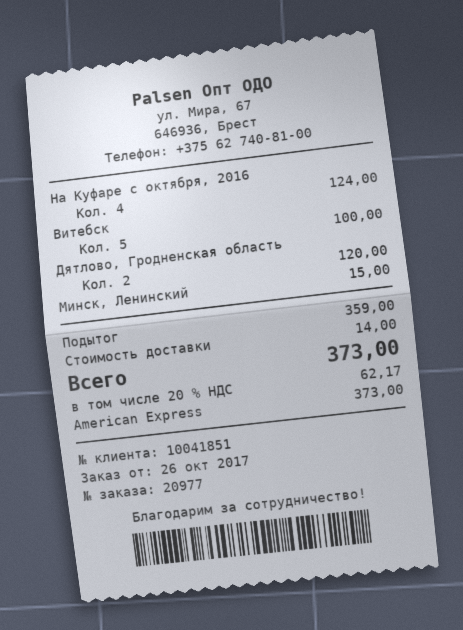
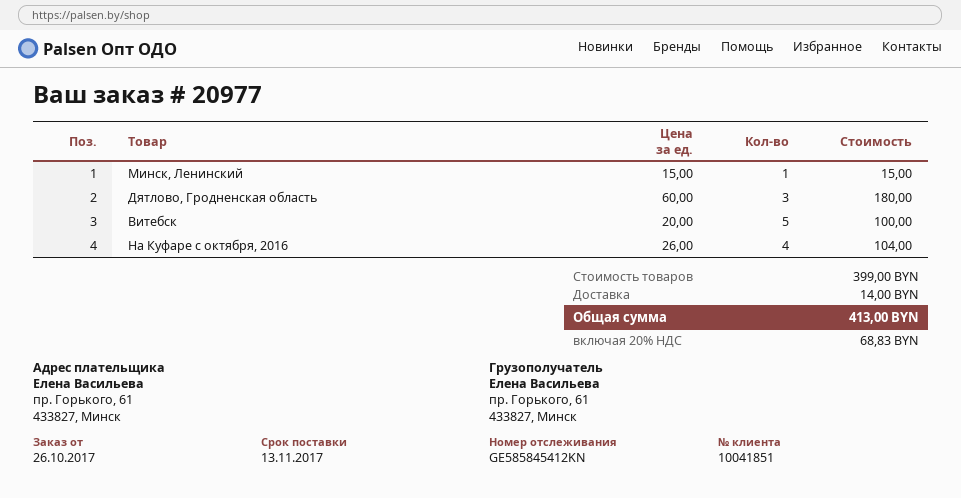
На Куфаре с октября, 2016: 4 for 124.00 -> 4 for 104.00
Дятлово, Гродненская область: 2 for 120.00 -> 3 for 180.00
subtotal: 359.00 -> 399.00
tax: 20% = 62.17 -> 20% = 68.83
total: 373.00 -> 413.00

